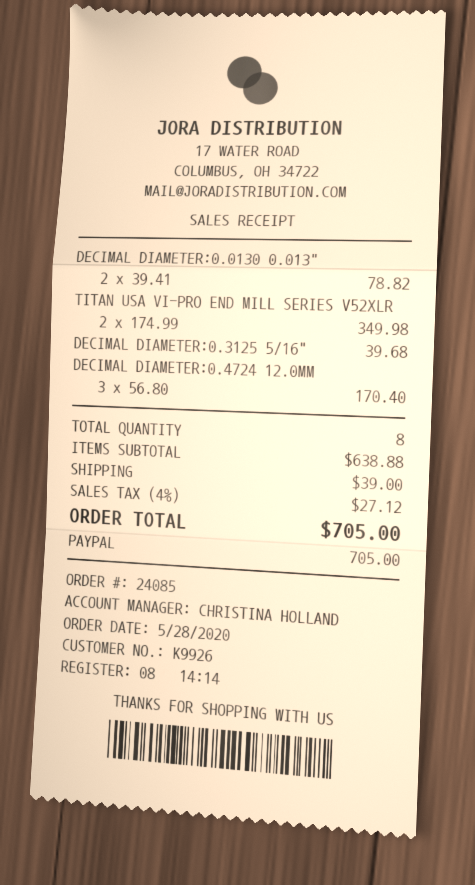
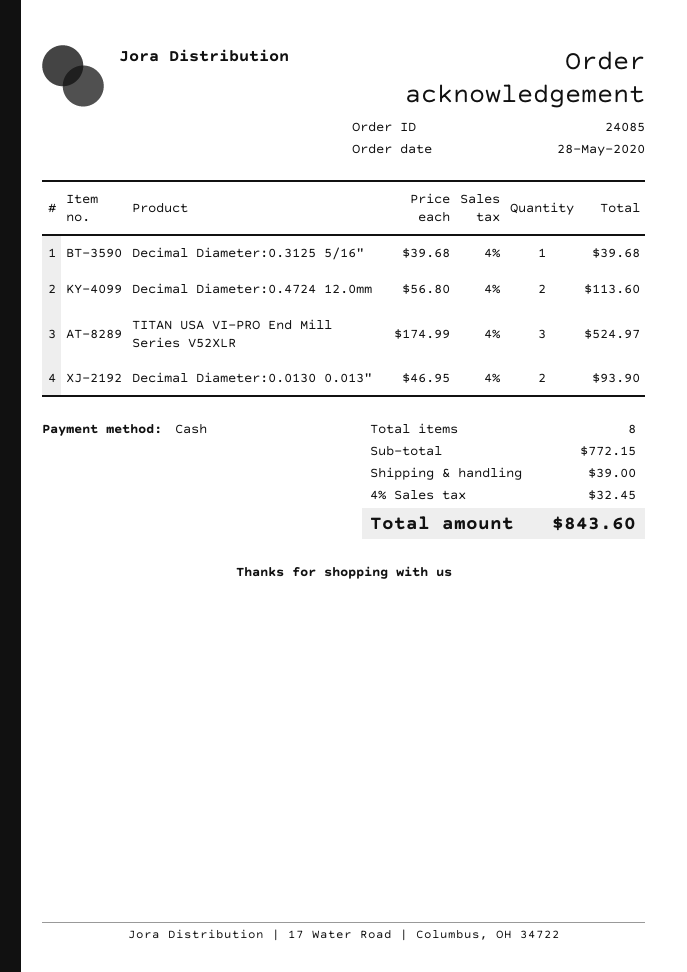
payment method: PayPal -> cash
DECIMAL DIAMETER:0.0130 0.013": 2 x 39.41 = 78.82 -> 2 x 46.95 = 93.90
TITAN USA VI-PRO END MILL SERIES V52XLR: 2 x 174.99 = 349.98 -> 3 x 174.99 = 524.97
DECIMAL DIAMETER:0.4724 12.0MM: 3 x 56.80 = 170.40 -> 2 x 56.80 = 113.60
subtotal: 638.88 -> 772.15
tax: 4% = 27.12 -> 4% = 32.45
total: 705.00 -> 843.60

